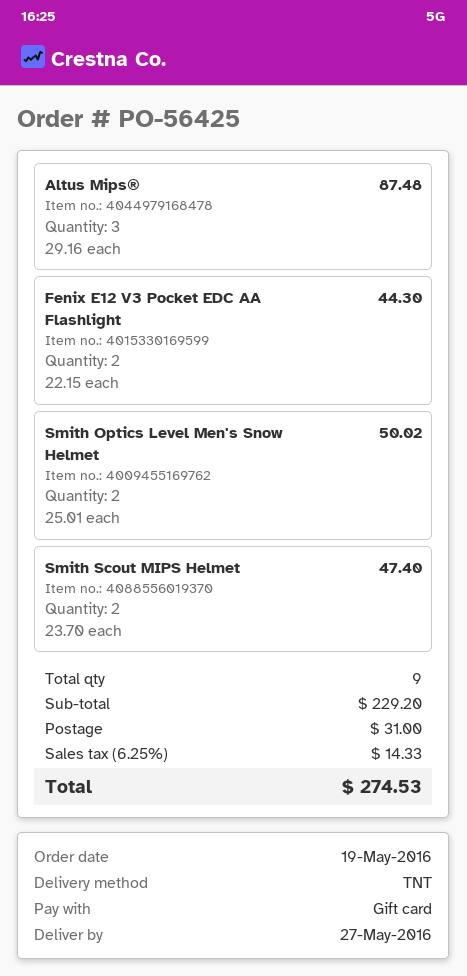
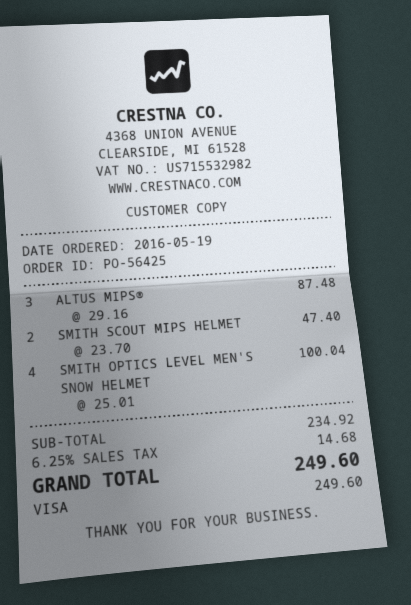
payment method: gift card -> Visa
Fenix E12 V3 Pocket EDC AA Flashlight: 2 x 22.15 = 44.30 -> none
Smith Optics Level Men's Snow Helmet: 2 x 25.01 = 50.02 -> 4 x 25.01 = 100.04
subtotal: 229.20 -> 234.92
shipping: 31.00 -> none
tax: 6.25% = 14.33 -> 6.25% = 14.68
total: 274.53 -> 249.60

